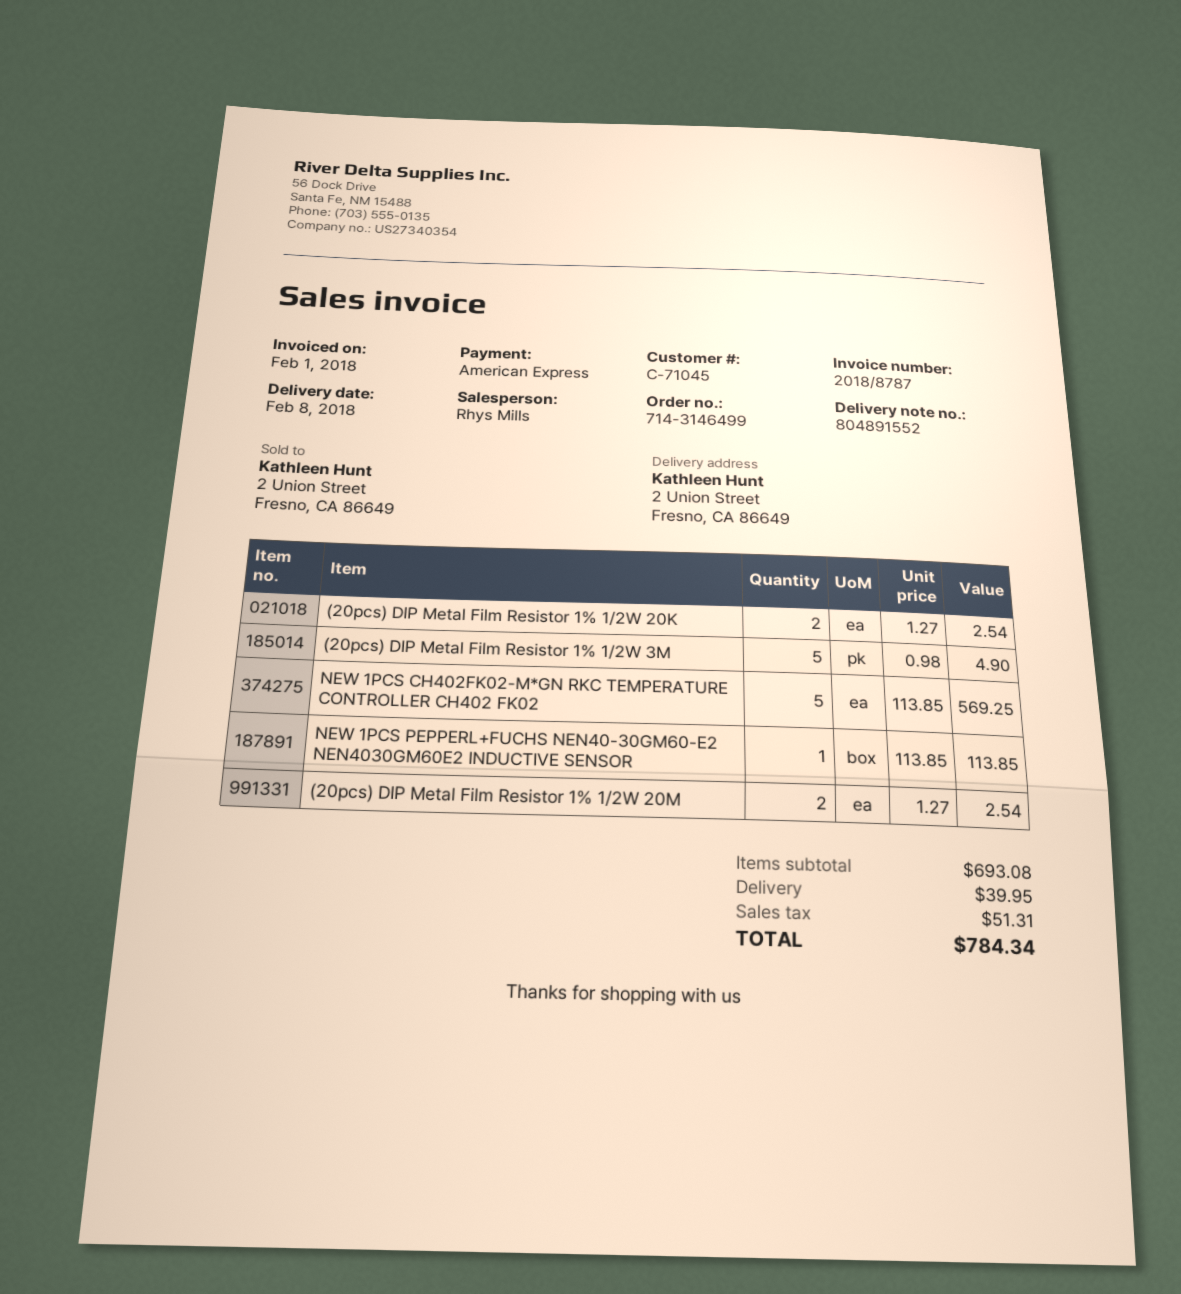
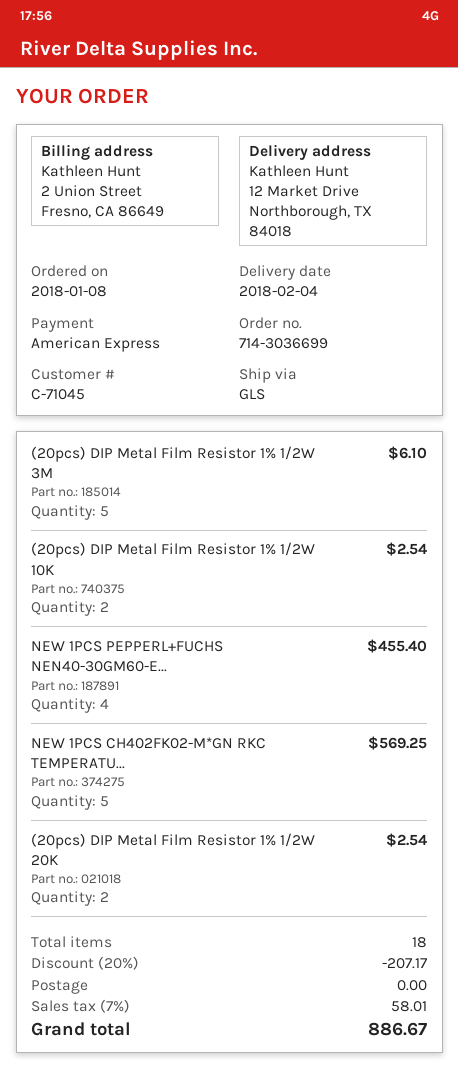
order number: 714-3146499 -> 714-3036699
delivery date: 2018-02-08 -> 2018-02-04
ship to: 2 Union Street, Fresno, CA 86649 -> 12 Market Drive, Northborough, TX 84018
(20pcs) DIP Metal Film Resistor 1% 1/2W 3M: 5 for 4.90 -> 5 for 6.10
NEW 1PCS PEPPERL+FUCHS NEN40-30GM60-E2 NEN4030GM60E2 INDUCTIVE SENSOR: 1 for 113.85 -> 4 for 455.40
(20pcs) DIP Metal Film Resistor 1% 1/2W 20M: 2 for 2.54 -> none
(20pcs) DIP Metal Film Resistor 1% 1/2W 10K: none -> 2 for 2.54
discount: none -> 20% = 207.17
shipping: 39.95 -> 0.00
tax: 51.31 -> 58.01
total: 784.34 -> 886.67

